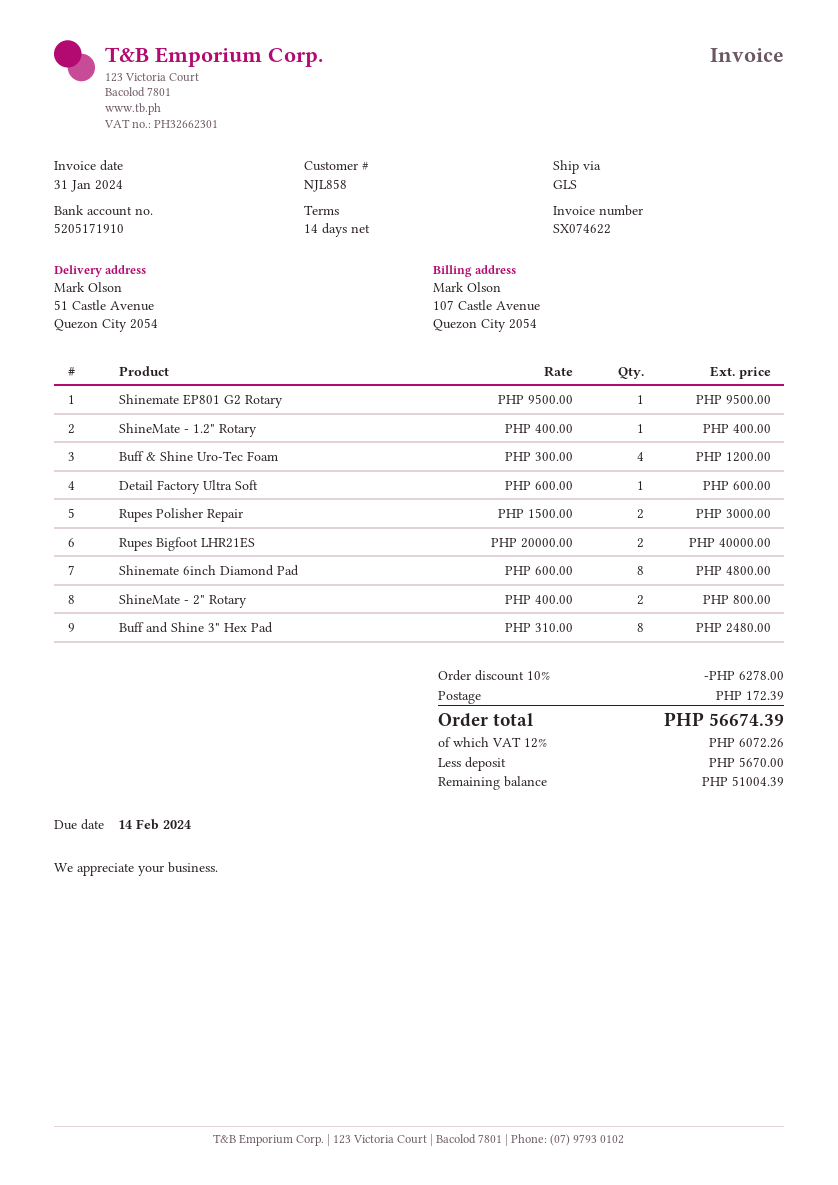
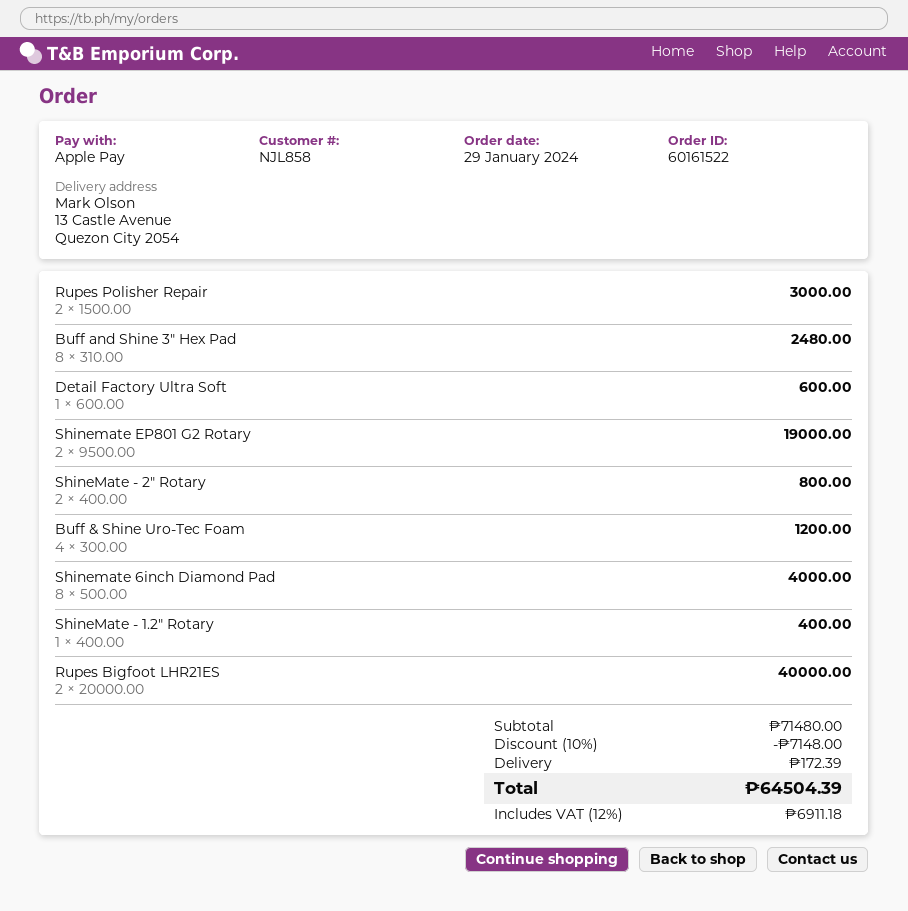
ship to: 51 Castle Avenue, Quezon City 2054 -> 13 Castle Avenue, Quezon City 2054
Shinemate EP801 G2 Rotary: 1 x 9500.00 = 9500.00 -> 2 x 9500.00 = 19000.00
Shinemate 6inch Diamond Pad: 8 x 600.00 = 4800.00 -> 8 x 500.00 = 4000.00
discount: 10% = 6278.00 -> 10% = 7148.00
tax: 12% = 6072.26 -> 12% = 6911.18
total: 56674.39 -> 64504.39

